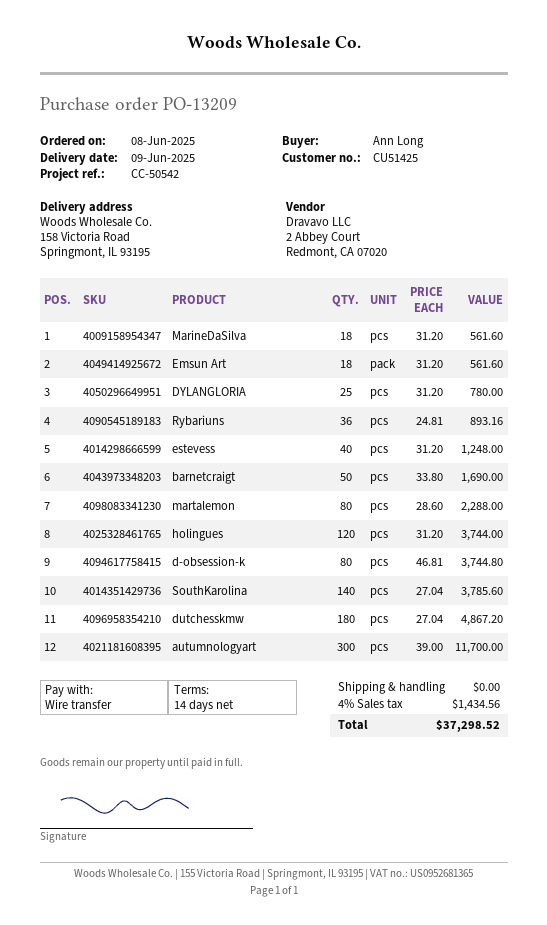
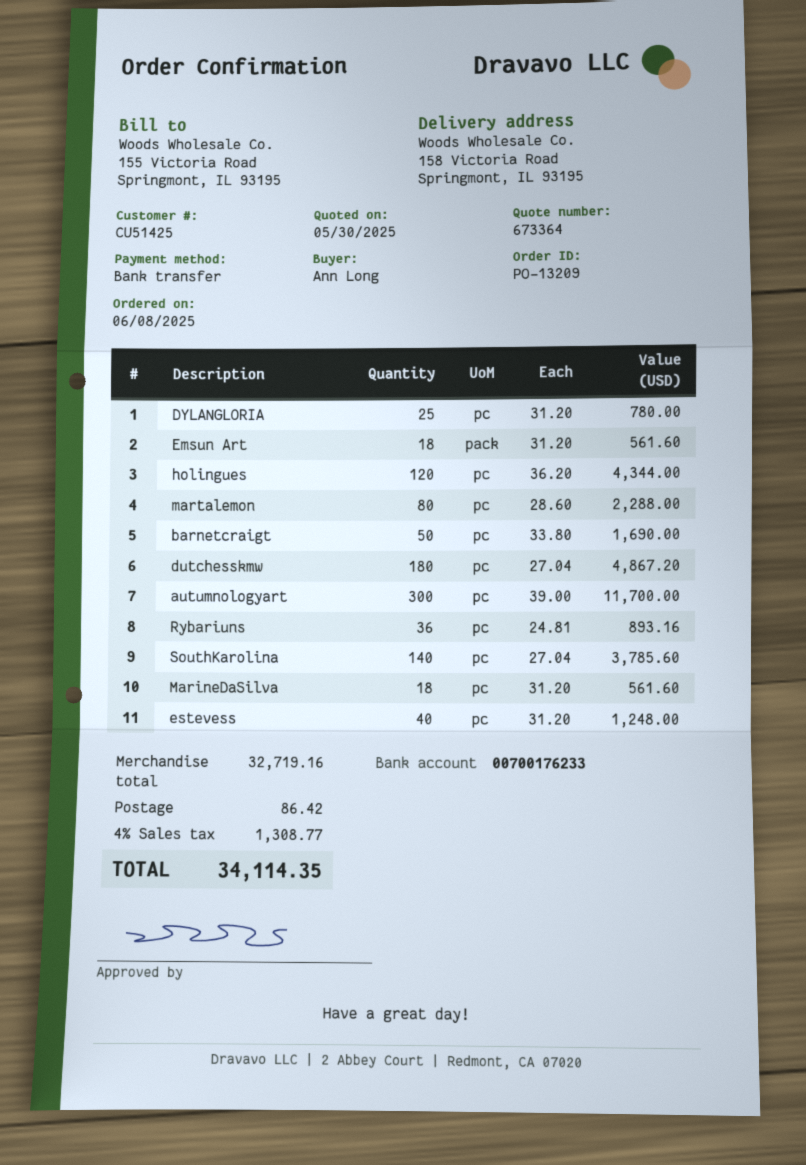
holingues: 120 x 31.20 = 3744.00 -> 120 x 36.20 = 4344.00
d-obsession-k: 80 x 46.81 = 3744.80 -> none
shipping: 0.00 -> 86.42
tax: 4% = 1434.56 -> 4% = 1308.77
total: 37298.52 -> 34114.35

